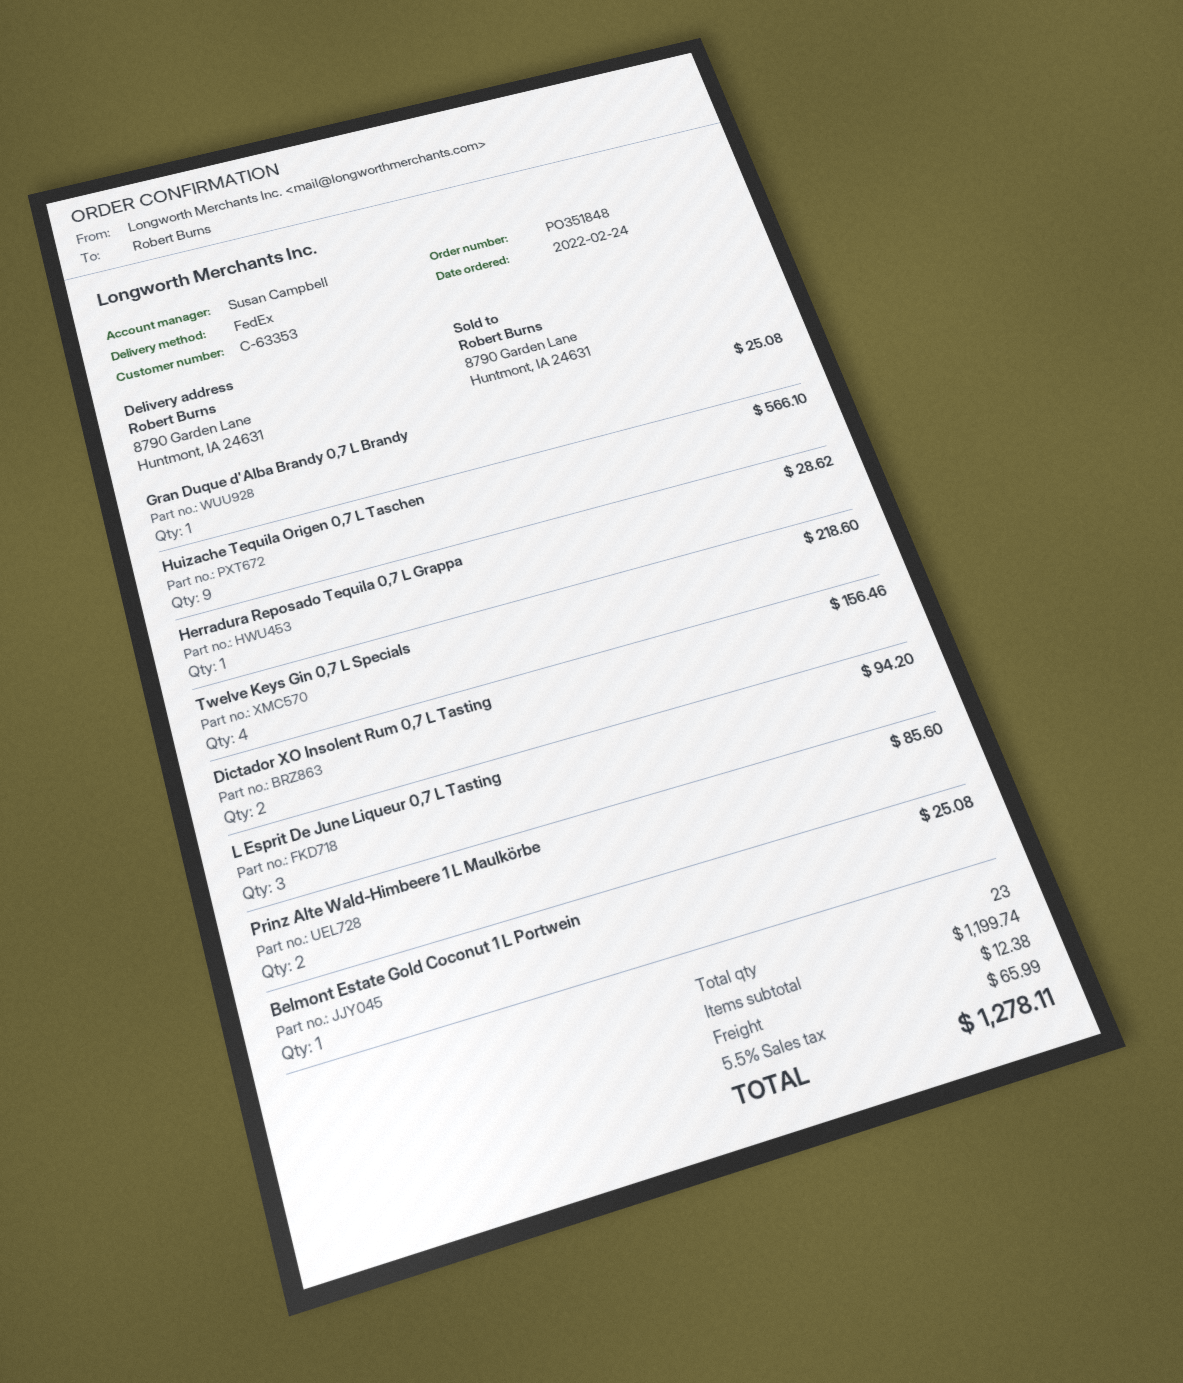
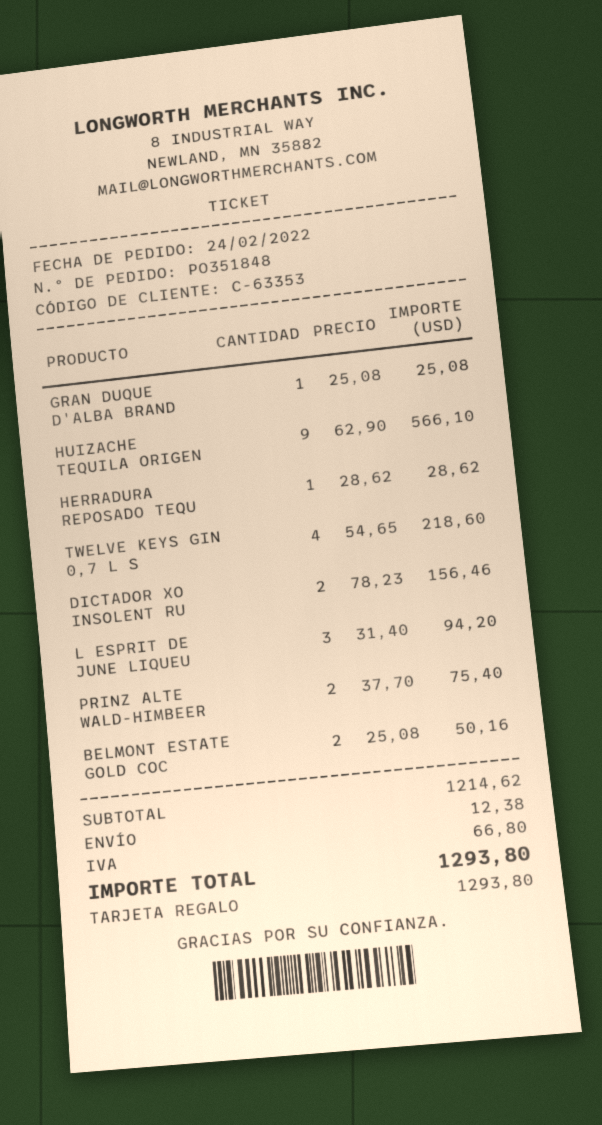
Prinz Alte Wald-Himbeere 1 L Maulkörbe: 2 for 85.60 -> 2 for 75.40
Belmont Estate Gold Coconut 1 L Portwein: 1 for 25.08 -> 2 for 50.16
subtotal: 1199.74 -> 1214.62
tax: 65.99 -> 66.80
total: 1278.11 -> 1293.80

